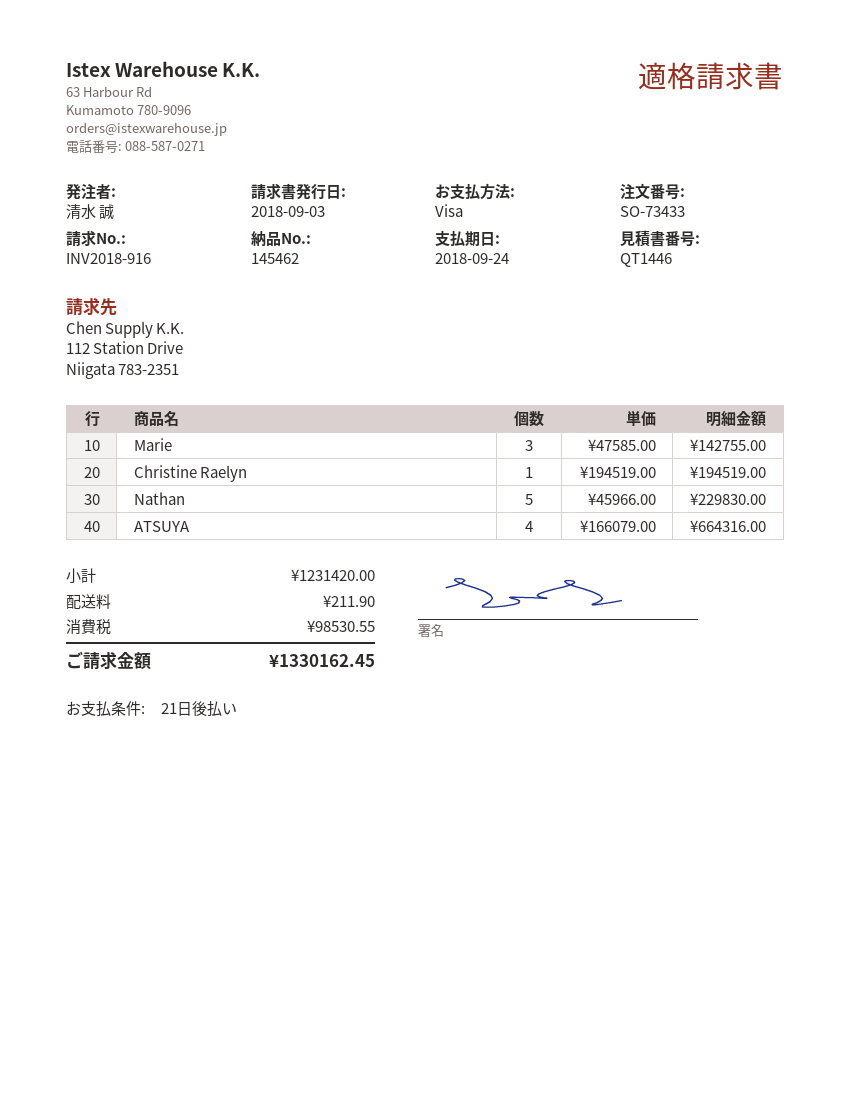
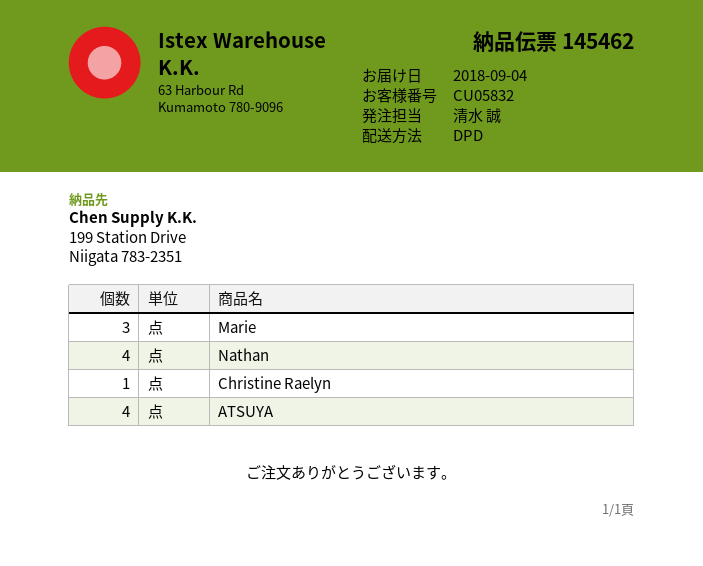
Nathan: 5 -> 4

